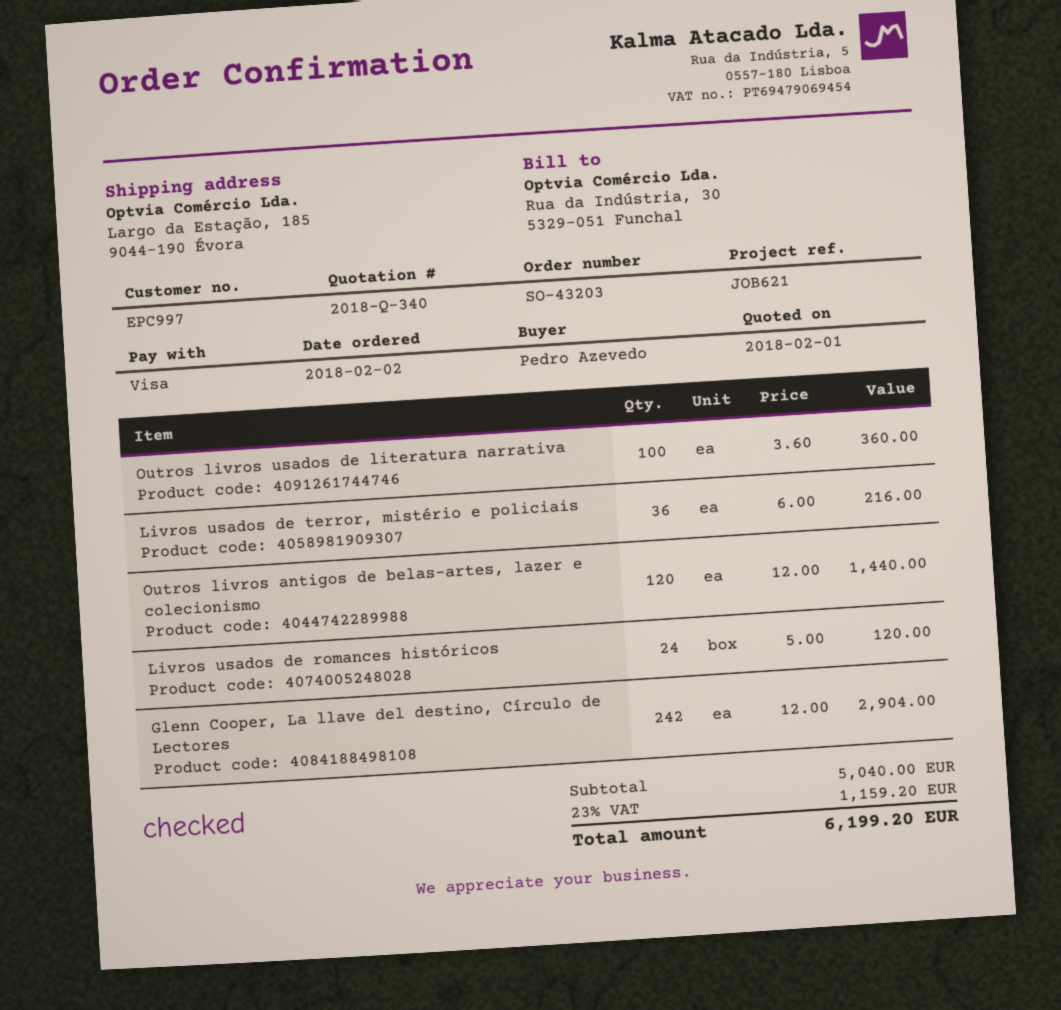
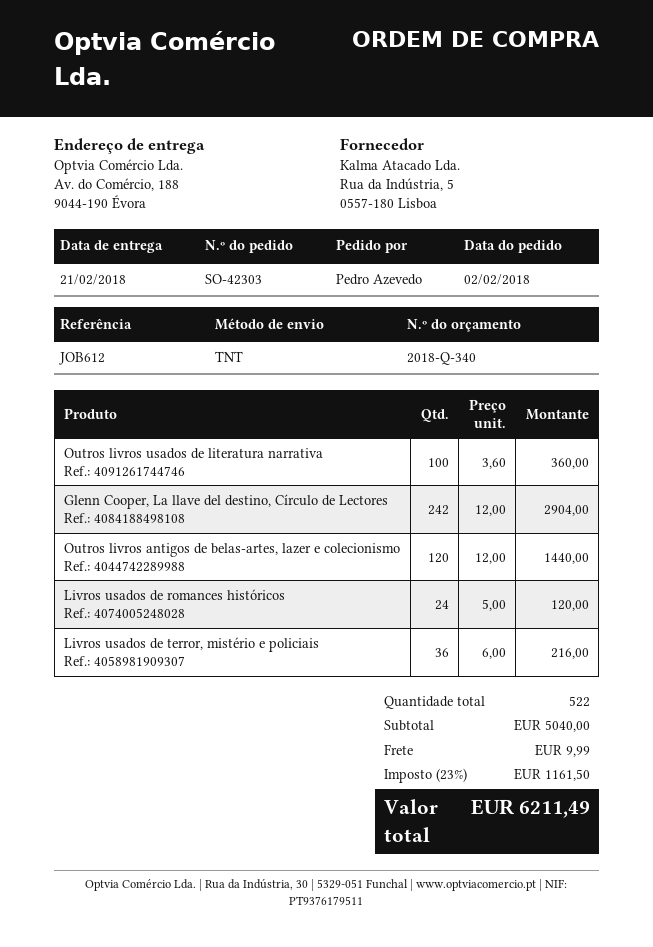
order number: SO-43203 -> SO-42303
reference: JOB621 -> JOB612
ship to: Largo da Estação, 185, 9044-190 Évora -> Av. do Comércio, 188, 9044-190 Évora
shipping: none -> 9.99
tax: 23% = 1159.20 -> 23% = 1161.50
total: 6199.20 -> 6211.49

